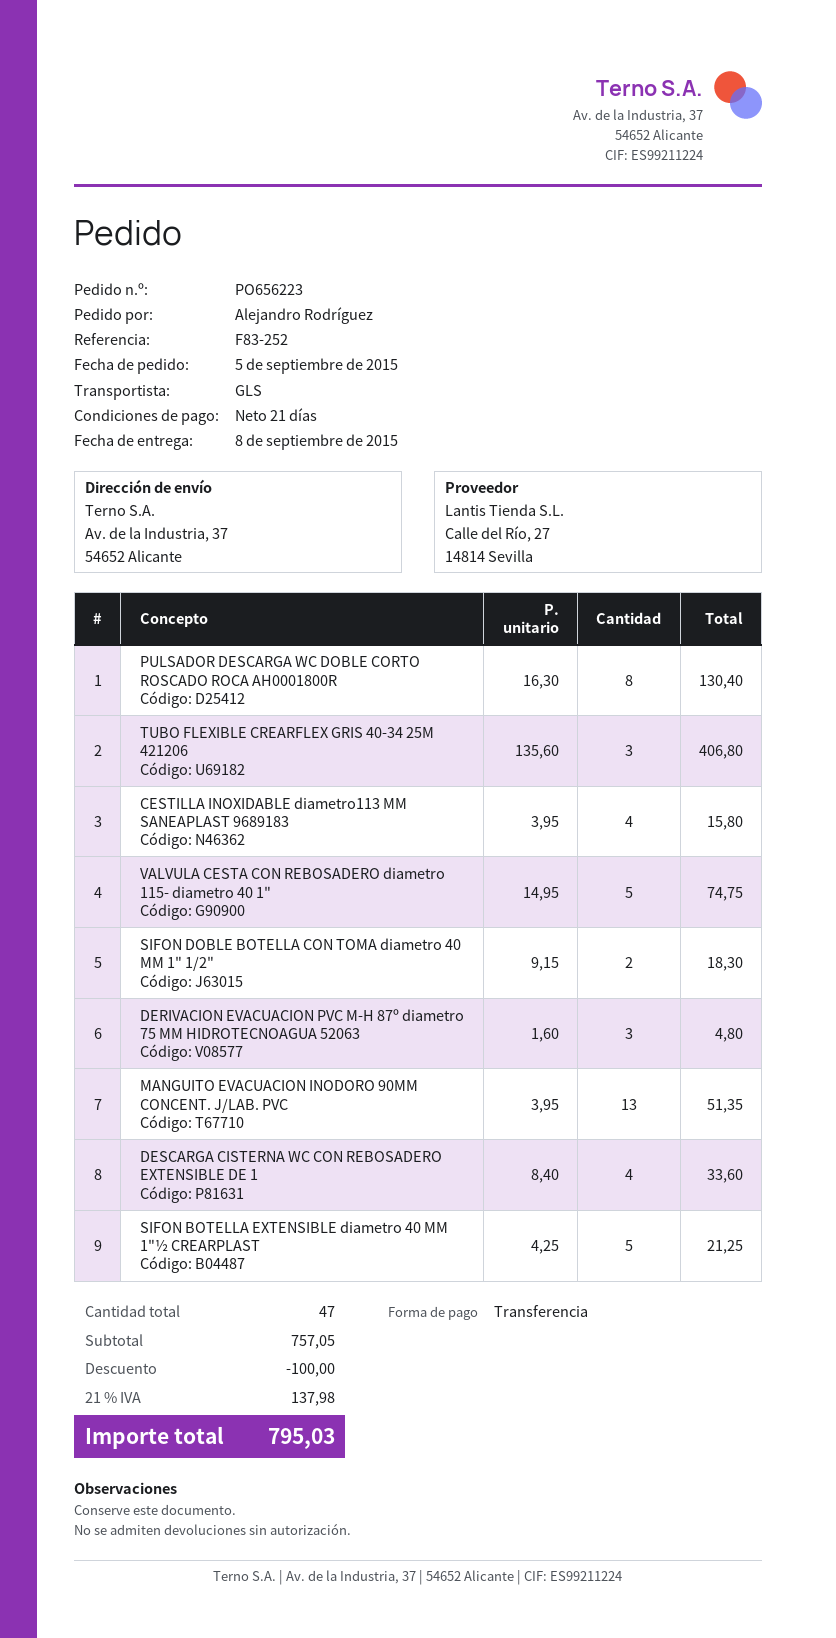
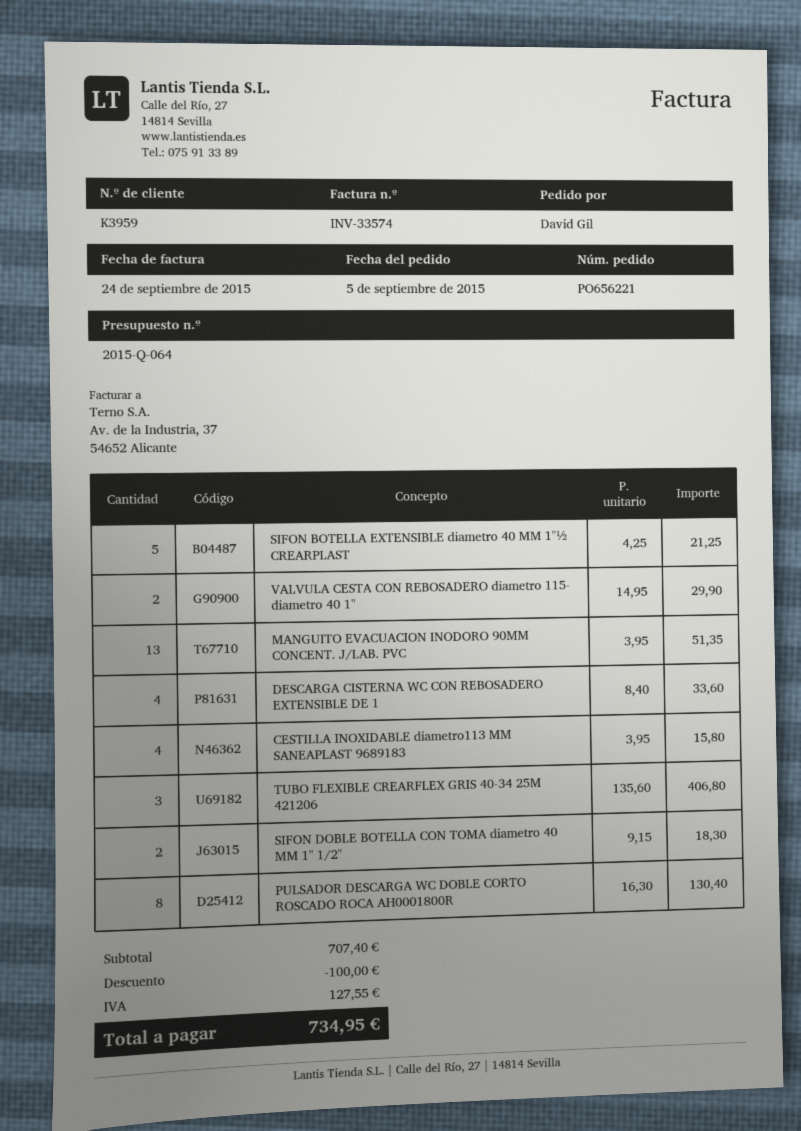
order number: PO656223 -> PO656221
ordered by: Alejandro Rodríguez -> David Gil
VALVULA CESTA CON REBOSADERO diametro 115- diametro 40 1": 5 x 14.95 = 74.75 -> 2 x 14.95 = 29.90
DERIVACION EVACUACION PVC M-H 87º diametro 75 MM HIDROTECNOAGUA 52063: 3 x 1.60 = 4.80 -> none
subtotal: 757.05 -> 707.40
tax: 137.98 -> 127.55
total: 795.03 -> 734.95

